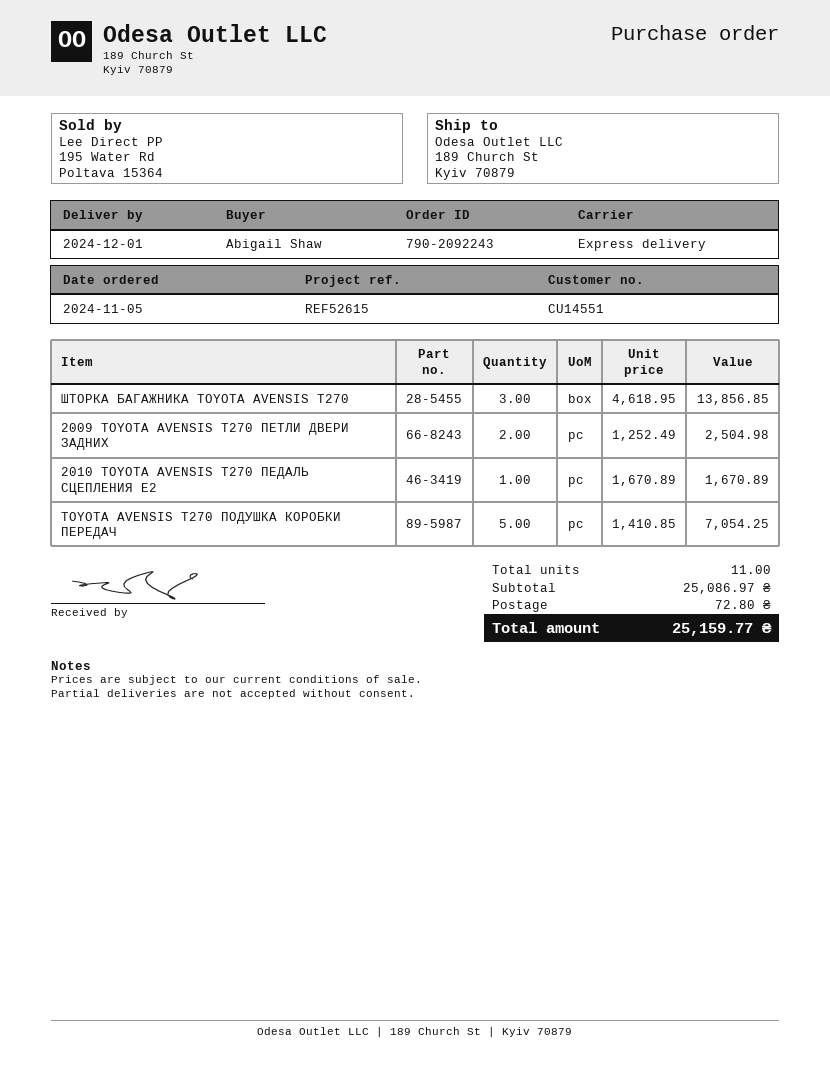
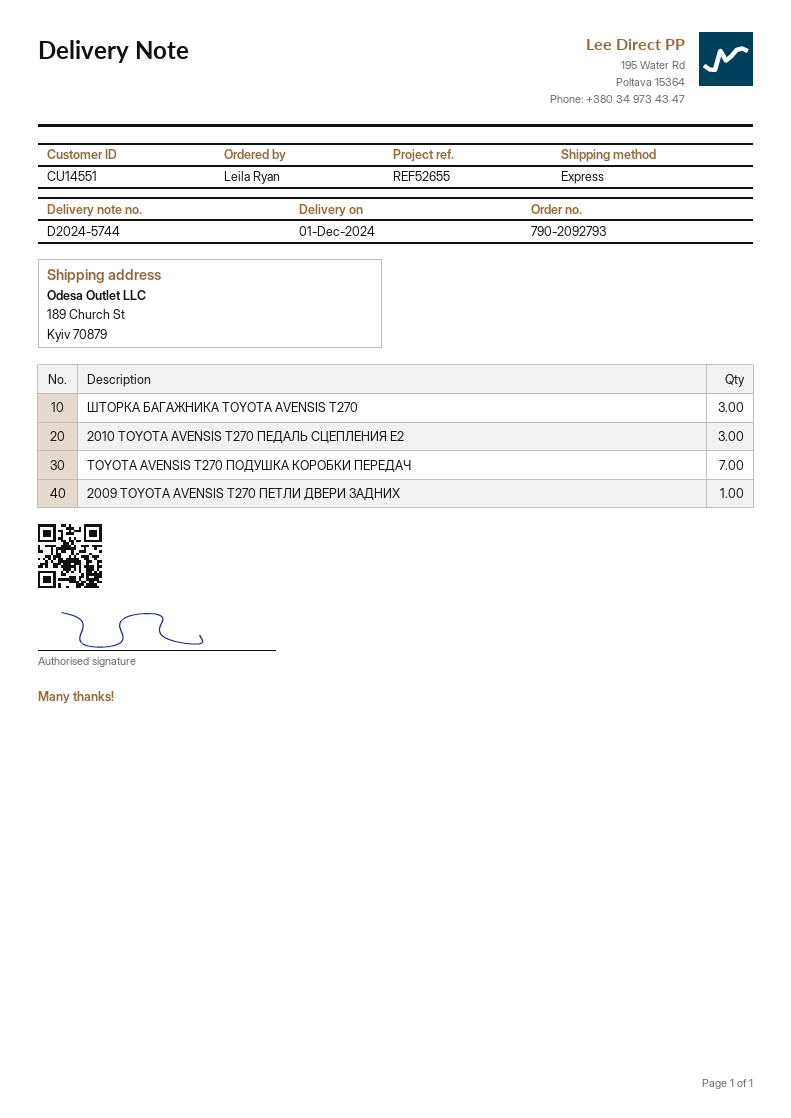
order number: 790-2092243 -> 790-2092793
reference: REF52615 -> REF52655
ordered by: Abigail Shaw -> Leila Ryan
2009 TOYOTA AVENSIS T270 ПЕТЛИ ДВЕРИ ЗАДНИХ: 2 -> 1
2010 TOYOTA AVENSIS T270 ПЕДАЛЬ СЦЕПЛЕНИЯ E2: 1 -> 3
TOYOTA AVENSIS T270 ПОДУШКА КОРОБКИ ПЕРЕДАЧ: 5 -> 7

